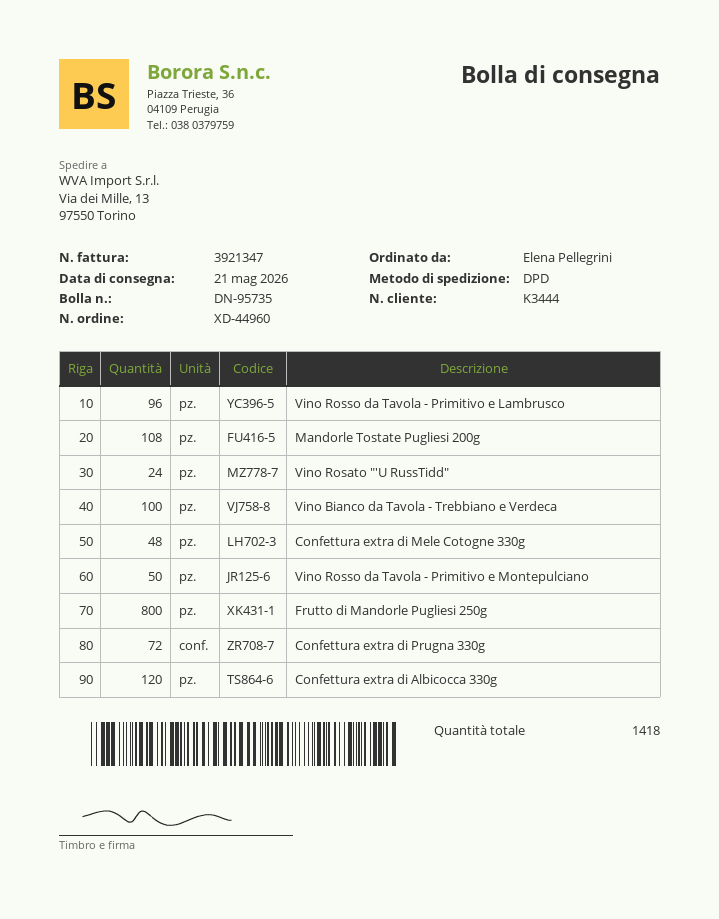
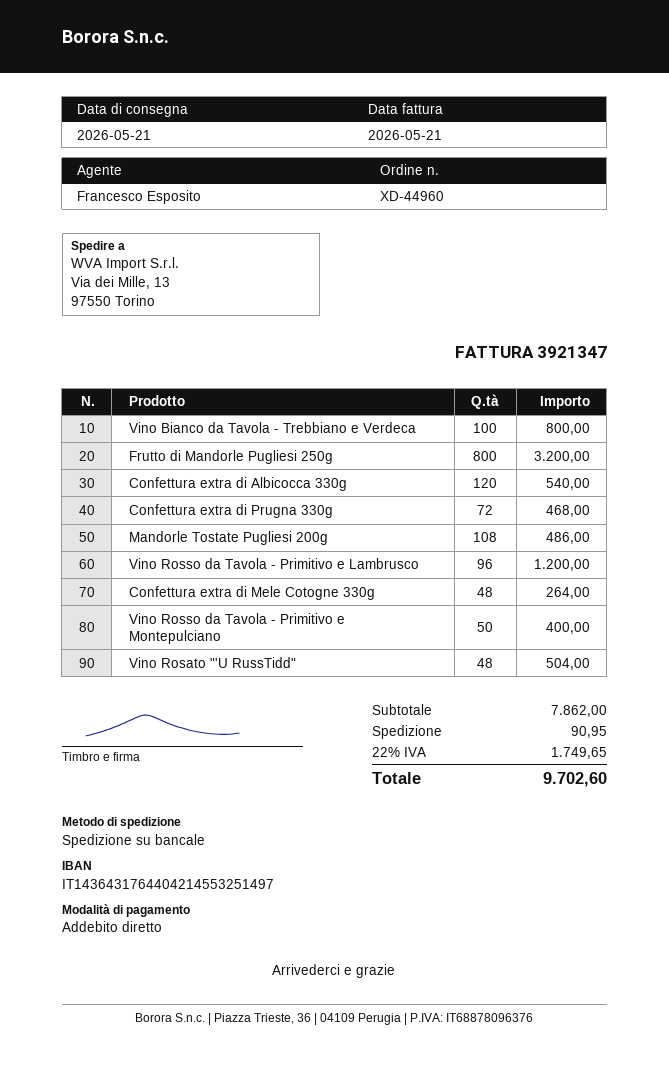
shipping method: DPD -> pallet freight
Vino Rosato "'U RussTidd": 24 -> 48

